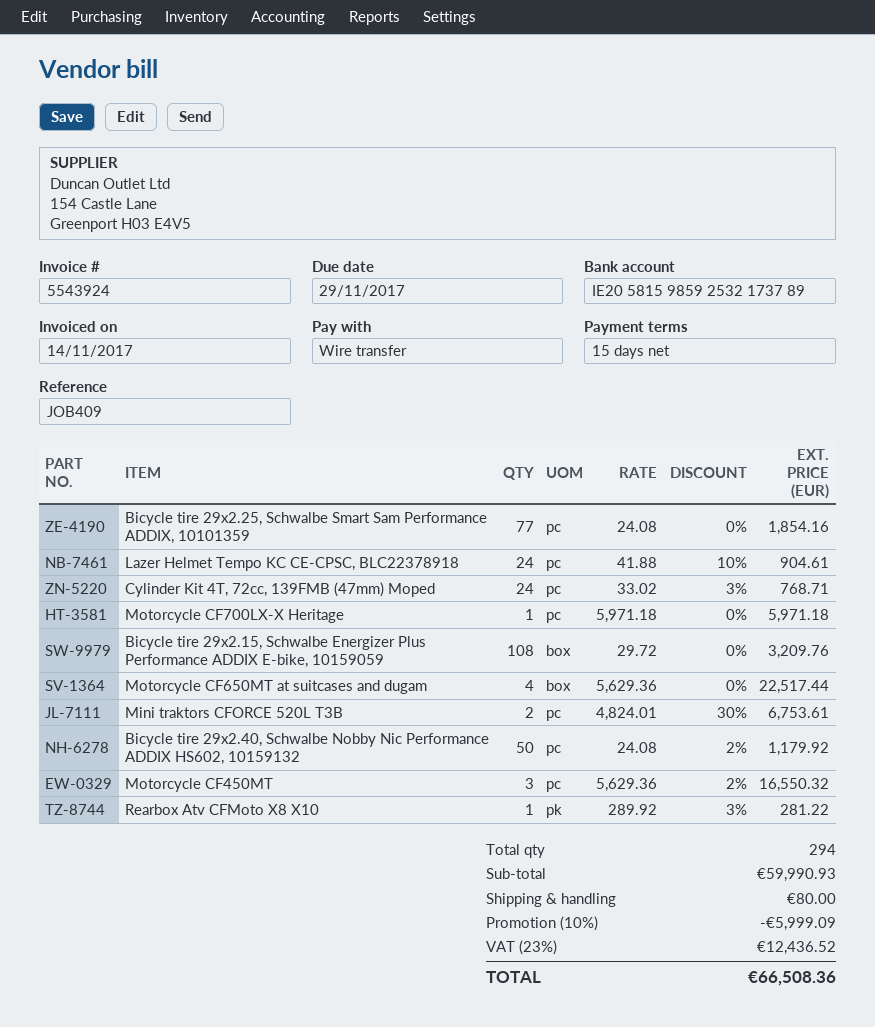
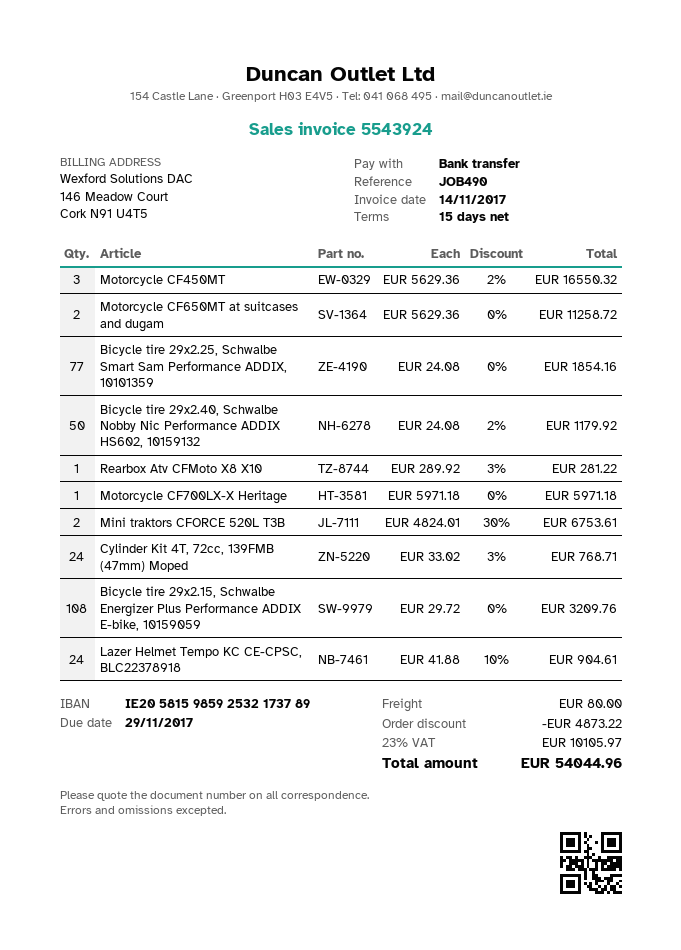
reference: JOB409 -> JOB490
Motorcycle CF650MT at suitcases and dugam: 4 x 5629.36 = 22517.44 -> 2 x 5629.36 = 11258.72
discount: 5999.09 -> 4873.22
tax: 23% = 12436.52 -> 23% = 10105.97
total: 66508.36 -> 54044.96

